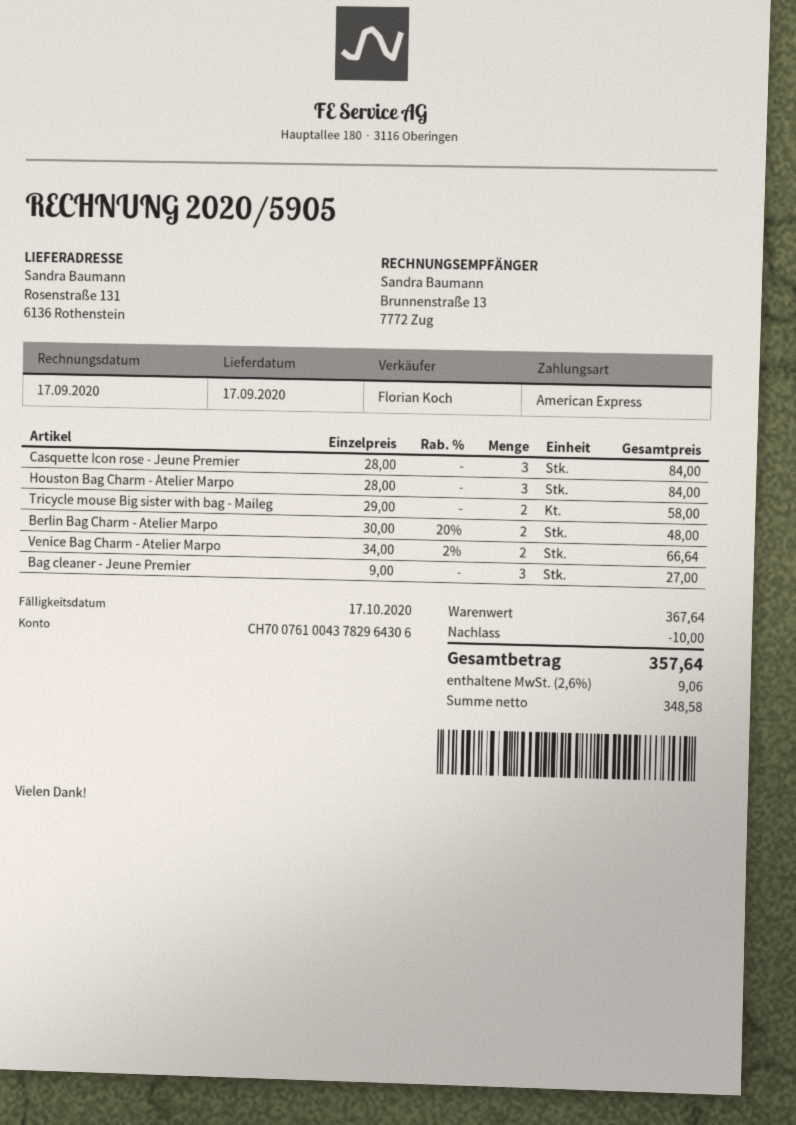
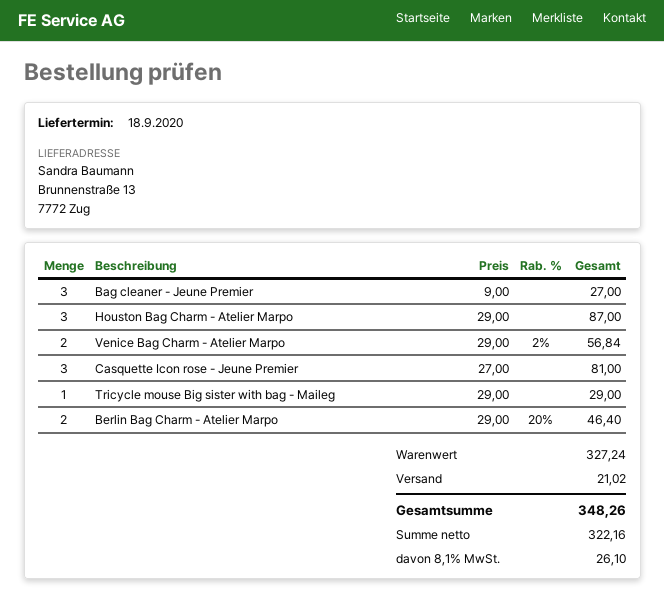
delivery date: 2020-09-17 -> 2020-09-18
ship to: Rosenstraße 131, 6136 Rothenstein -> Brunnenstraße 13, 7772 Zug
Casquette Icon rose - Jeune Premier: 3 x 28.00 = 84.00 -> 3 x 27.00 = 81.00
Houston Bag Charm - Atelier Marpo: 3 x 28.00 = 84.00 -> 3 x 29.00 = 87.00
Tricycle mouse Big sister with bag - Maileg: 2 x 29.00 = 58.00 -> 1 x 29.00 = 29.00
Berlin Bag Charm - Atelier Marpo: 2 x 30.00 - 20% = 48.00 -> 2 x 29.00 - 20% = 46.40
Venice Bag Charm - Atelier Marpo: 2 x 34.00 - 2% = 66.64 -> 2 x 29.00 - 2% = 56.84
subtotal: 367.64 -> 327.24
discount: 10.00 -> none
shipping: none -> 21.02
net: 348.58 -> 322.16
tax: 2.6% = 9.06 -> 8.1% = 26.10
total: 357.64 -> 348.26

